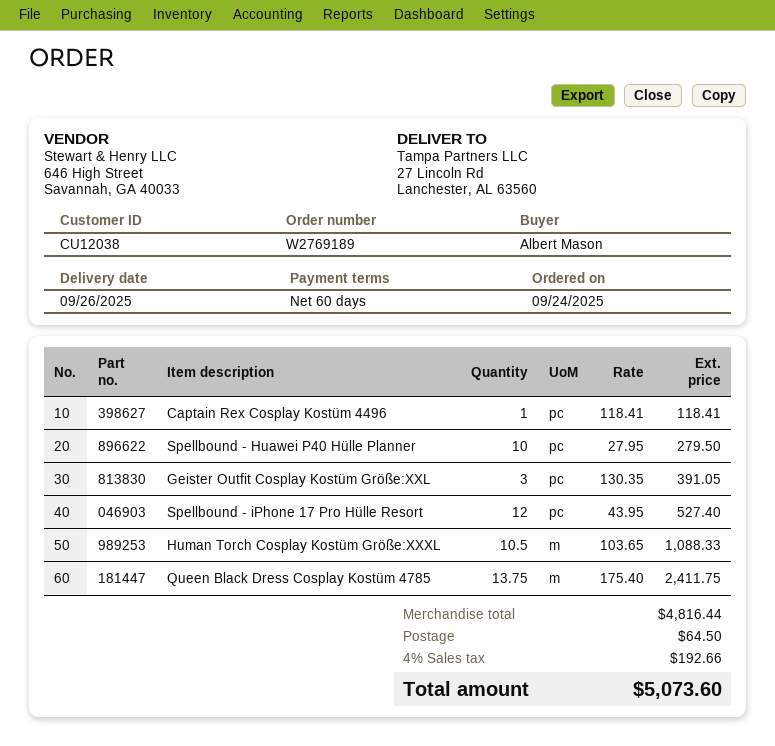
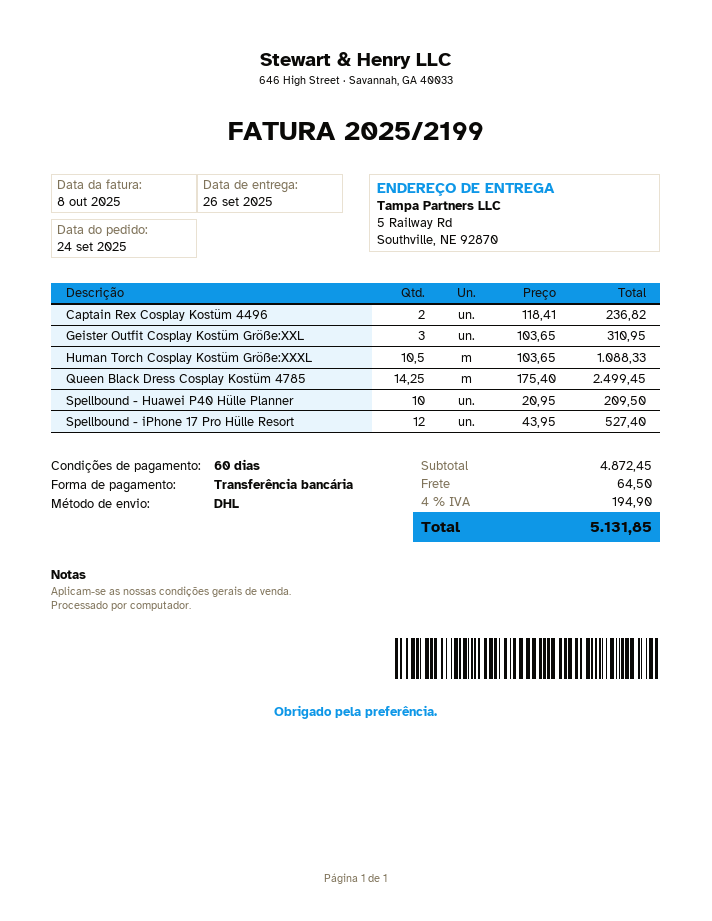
ship to: 27 Lincoln Rd, Lanchester, AL 63560 -> 5 Railway Rd, Southville, NE 92870
Captain Rex Cosplay Kostüm 4496: 1 x 118.41 = 118.41 -> 2 x 118.41 = 236.82
Spellbound - Huawei P40 Hülle Planner: 10 x 27.95 = 279.50 -> 10 x 20.95 = 209.50
Geister Outfit Cosplay Kostüm Größe:XXL: 3 x 130.35 = 391.05 -> 3 x 103.65 = 310.95
Queen Black Dress Cosplay Kostüm 4785: 13.75 x 175.40 = 2411.75 -> 14.25 x 175.40 = 2499.45
subtotal: 4816.44 -> 4872.45
tax: 4% = 192.66 -> 4% = 194.90
total: 5073.60 -> 5131.85

